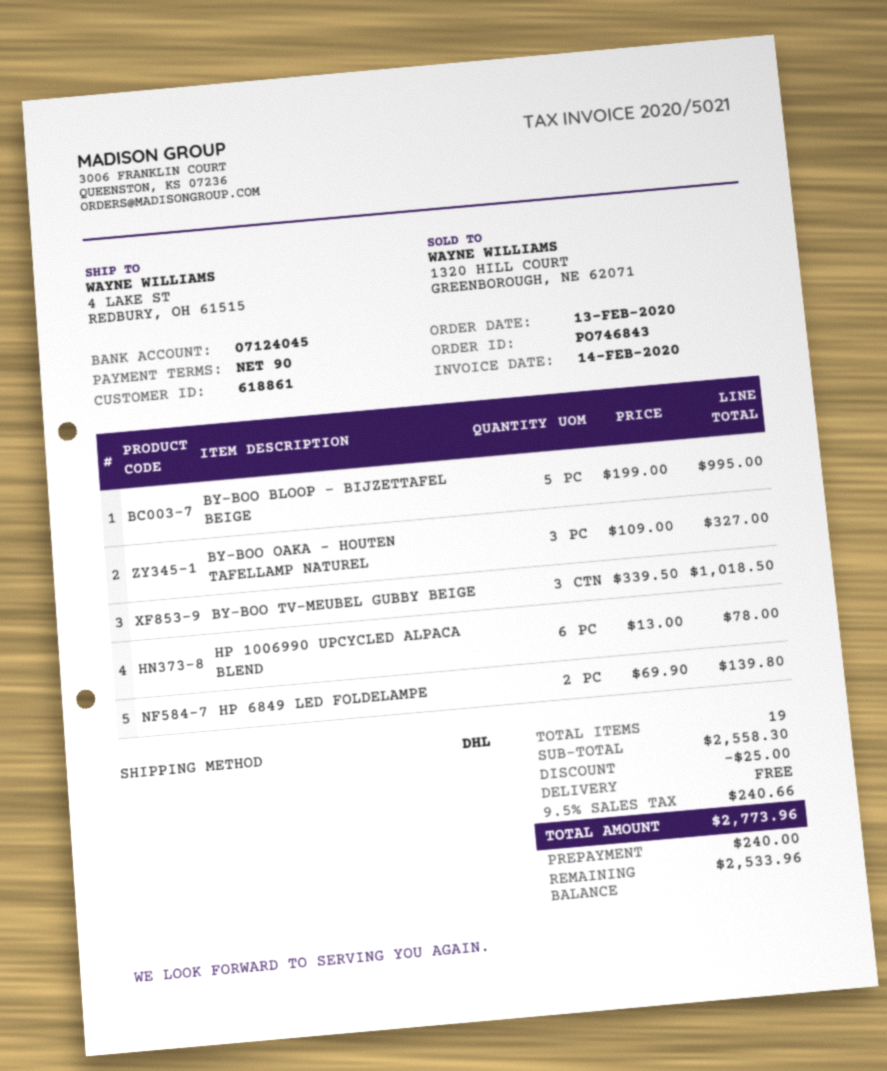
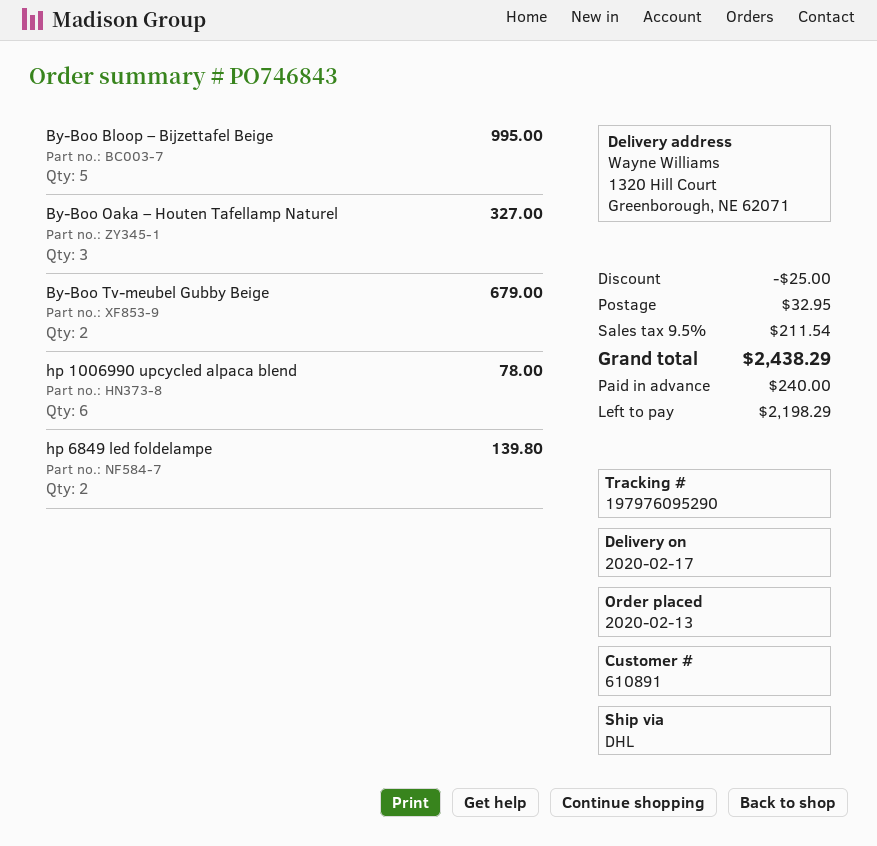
customer number: 618861 -> 610891
ship to: 4 LAKE ST, REDBURY, OH 61515 -> 1320 Hill Court, Greenborough, NE 62071
BY-BOO TV-MEUBEL GUBBY BEIGE: 3 for 1018.50 -> 2 for 679.00
shipping: 0.00 -> 32.95
tax: 9.5% = 240.66 -> 9.5% = 211.54
total: 2773.96 -> 2438.29
balance: 2533.96 -> 2198.29

